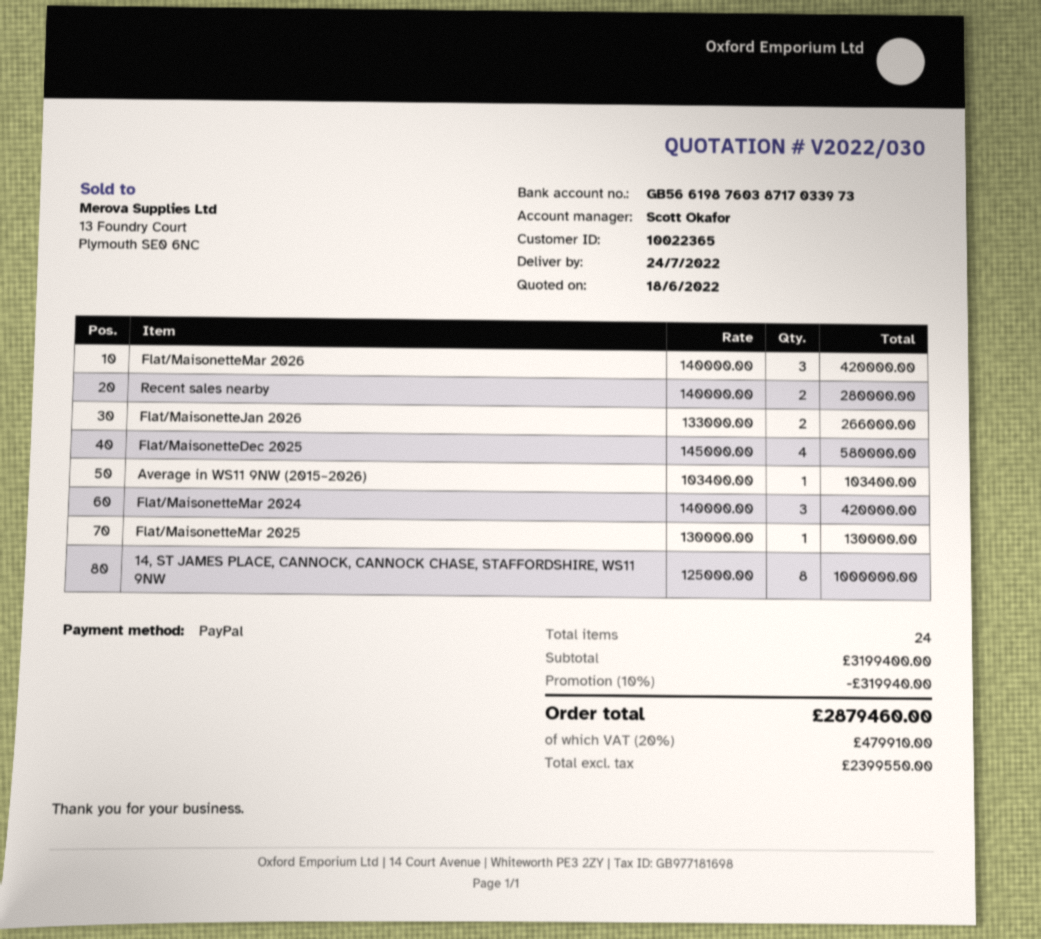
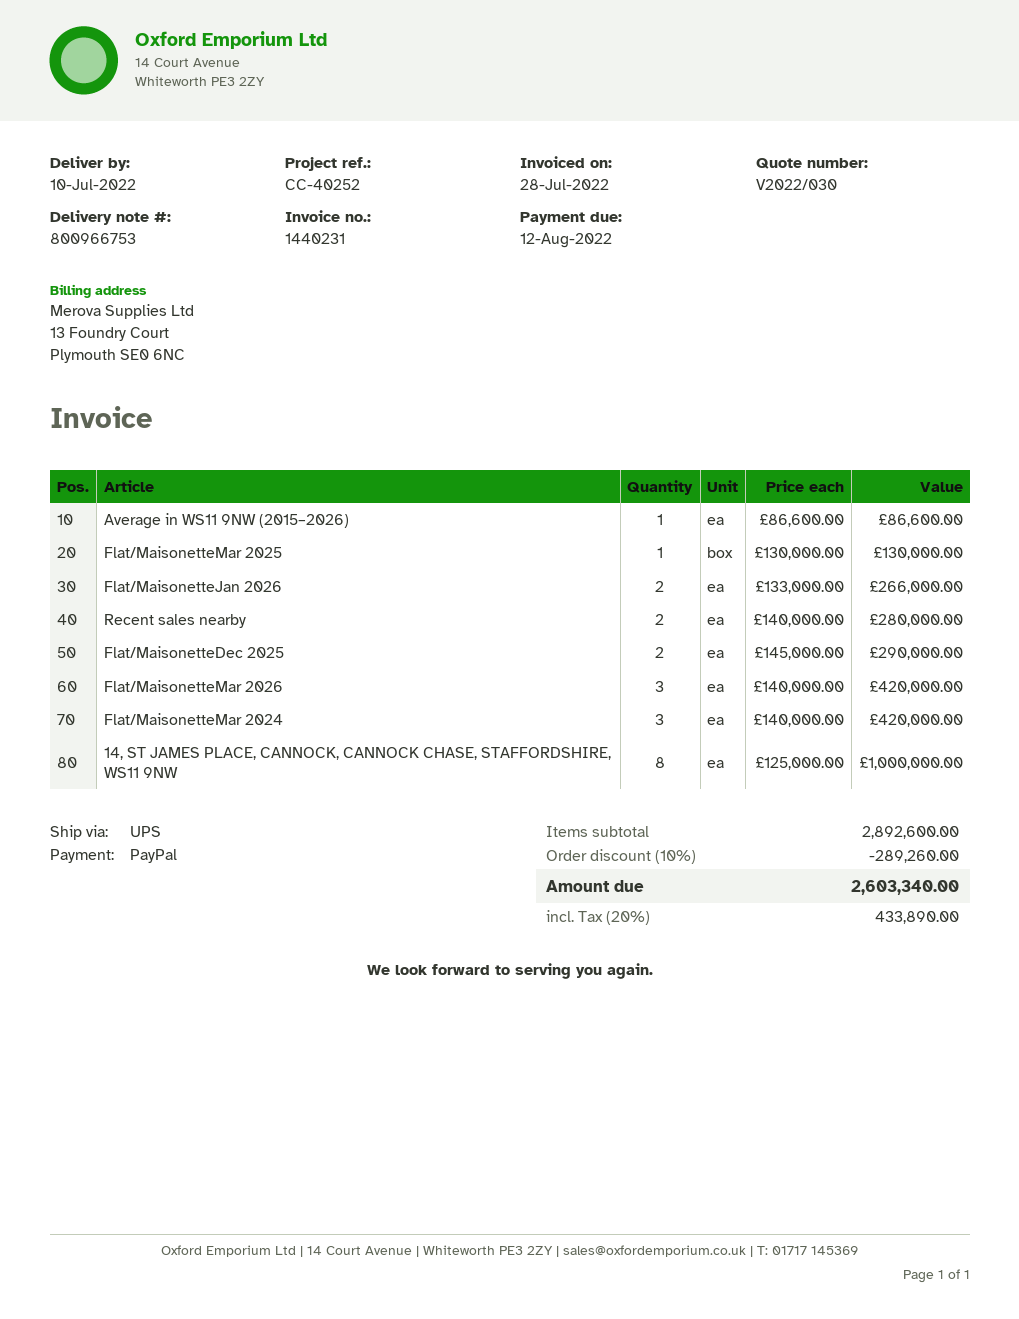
delivery date: 2022-07-24 -> 2022-07-10
Flat/MaisonetteDec 2025: 4 x 145000.00 = 580000.00 -> 2 x 145000.00 = 290000.00
Average in WS11 9NW (2015–2026): 1 x 103400.00 = 103400.00 -> 1 x 86600.00 = 86600.00
subtotal: 3199400.00 -> 2892600.00
discount: 10% = 319940.00 -> 10% = 289260.00
tax: 20% = 479910.00 -> 20% = 433890.00
total: 2879460.00 -> 2603340.00

